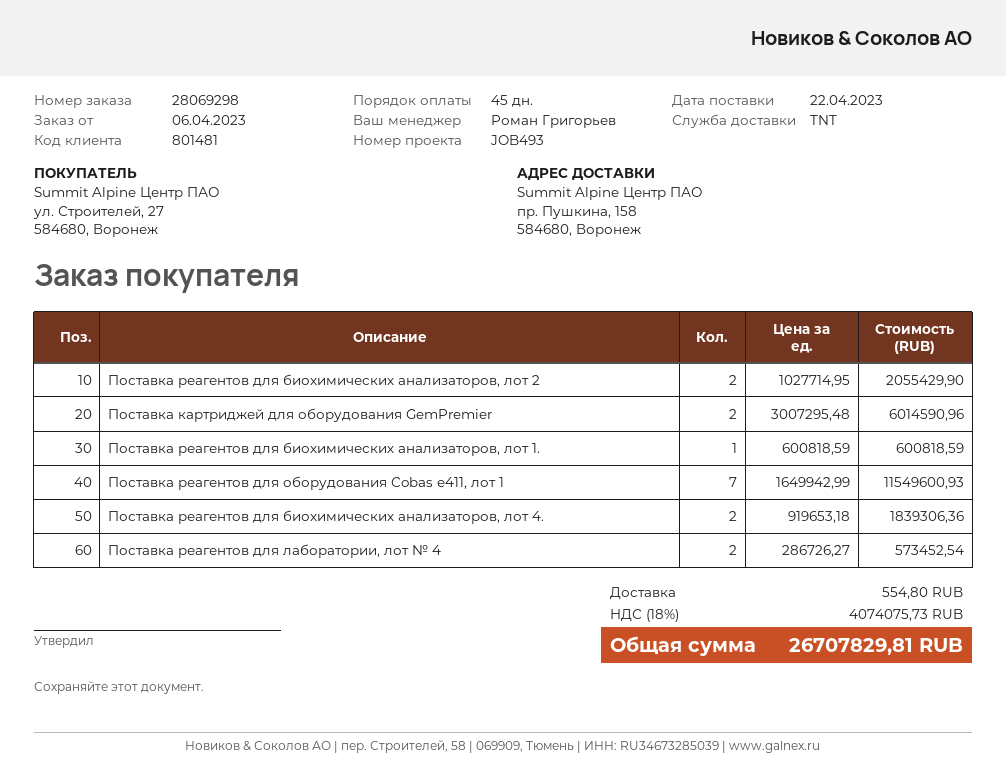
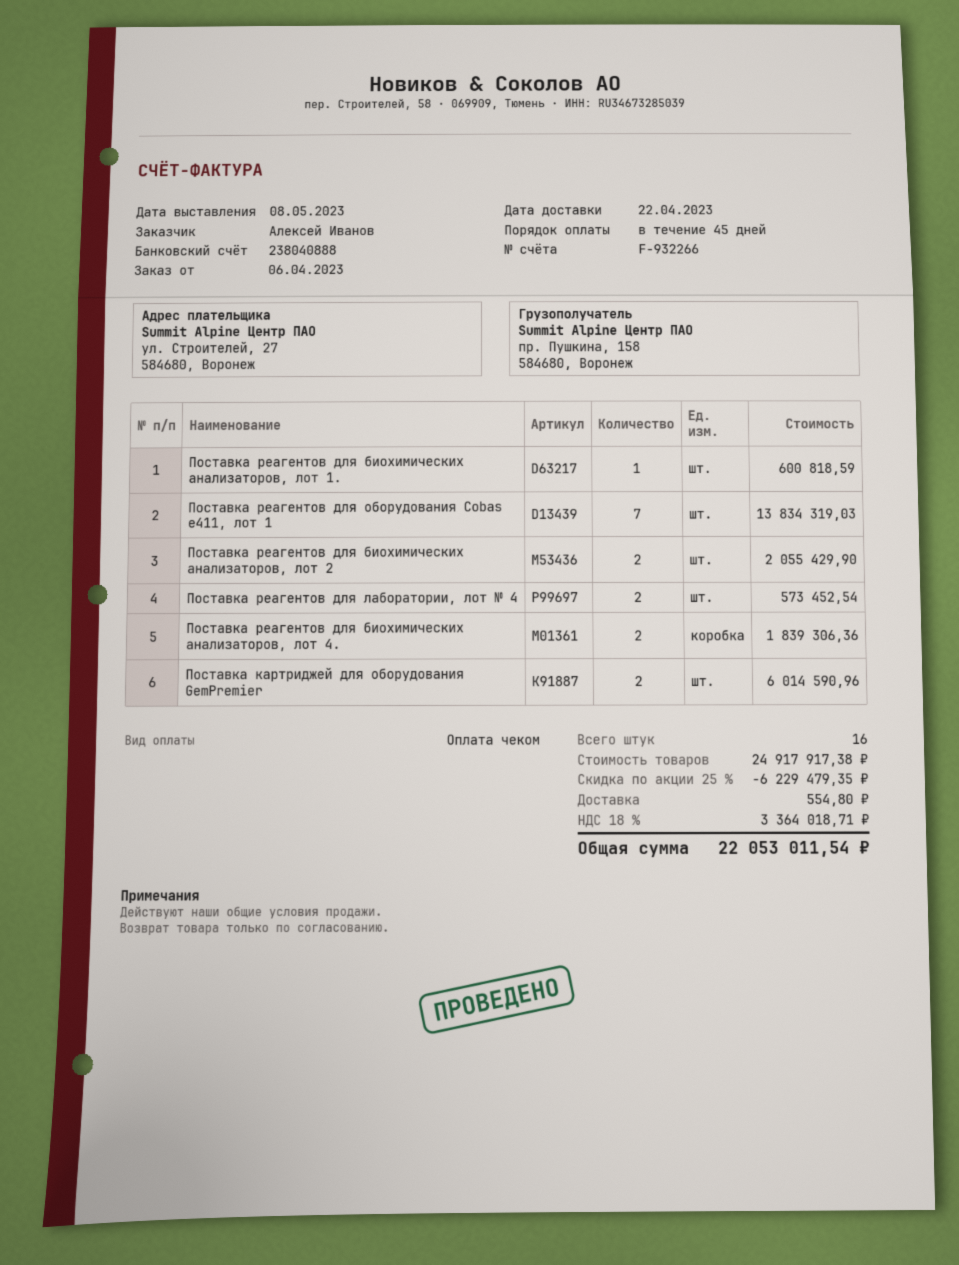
Поставка реагентов для оборудования Cobas e411, лот 1: 7 for 11549600.93 -> 7 for 13834319.03
discount: none -> 25% = 6229479.35
tax: 18% = 4074075.73 -> 18% = 3364018.71
total: 26707829.81 -> 22053011.54

